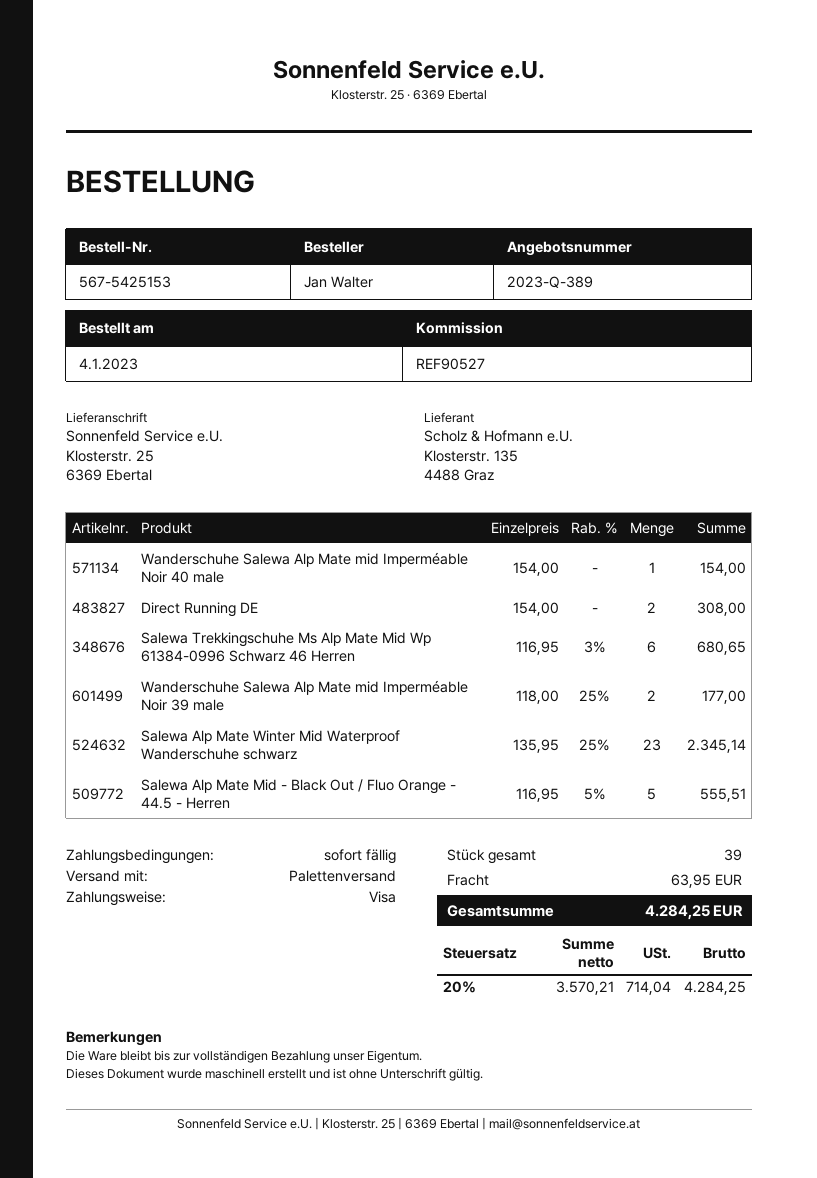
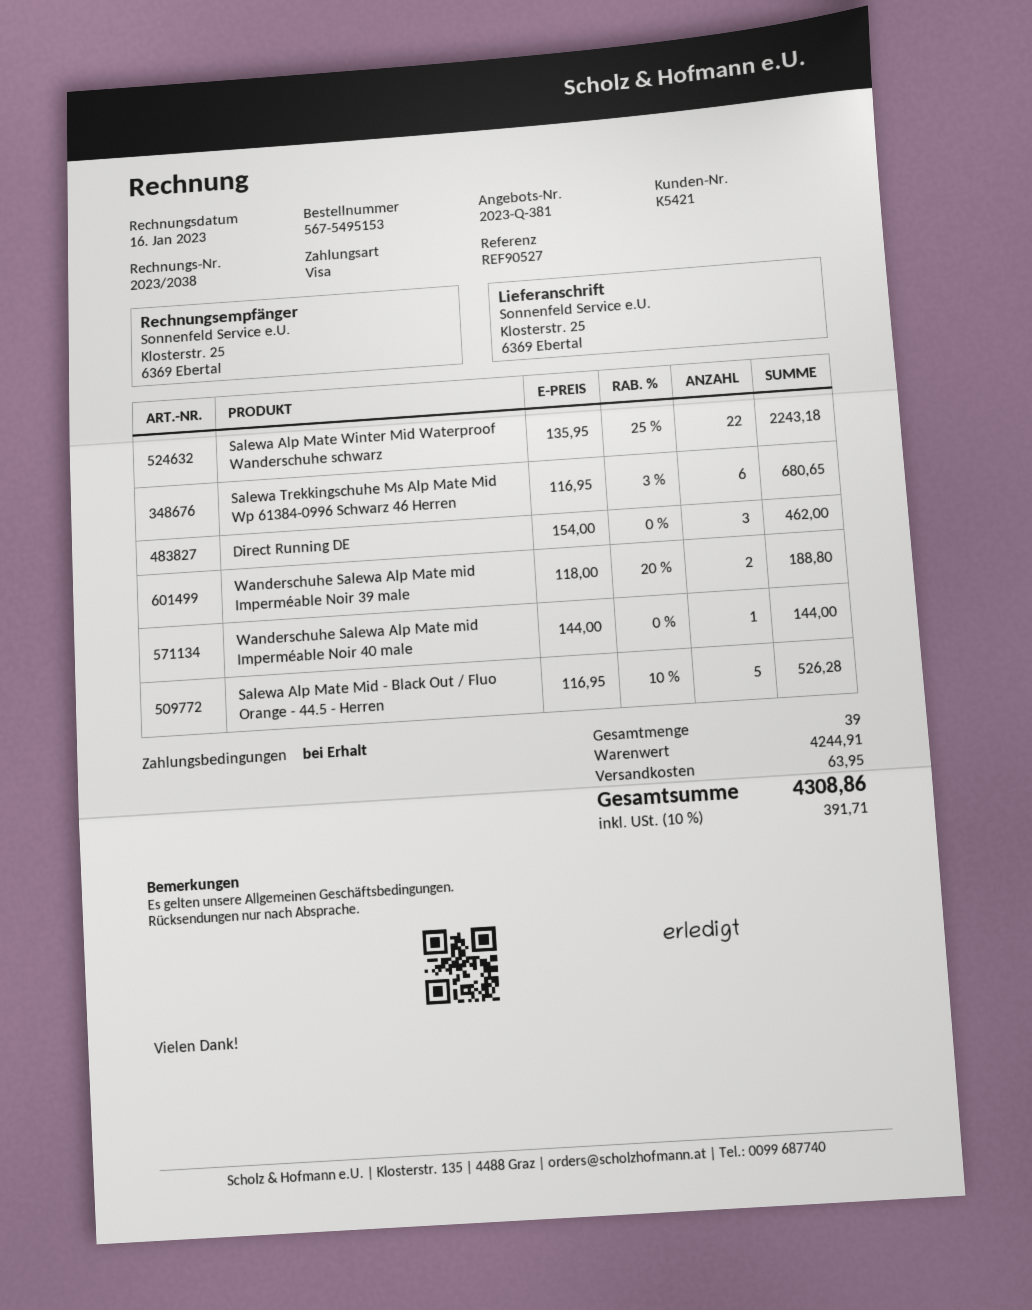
quote number: 2023-Q-389 -> 2023-Q-381
order number: 567-5425153 -> 567-5495153
Wanderschuhe Salewa Alp Mate mid Imperméable Noir 40 male: 1 x 154.00 = 154.00 -> 1 x 144.00 = 144.00
Direct Running DE: 2 x 154.00 = 308.00 -> 3 x 154.00 = 462.00
Wanderschuhe Salewa Alp Mate mid Imperméable Noir 39 male: 2 x 118.00 - 25% = 177.00 -> 2 x 118.00 - 20% = 188.80
Salewa Alp Mate Winter Mid Waterproof Wanderschuhe schwarz: 23 x 135.95 - 25% = 2345.14 -> 22 x 135.95 - 25% = 2243.18
Salewa Alp Mate Mid - Black Out / Fluo Orange - 44.5 - Herren: 5 x 116.95 - 5% = 555.51 -> 5 x 116.95 - 10% = 526.28
tax: 20% = 714.04 -> 10% = 391.71
total: 4284.25 -> 4308.86

